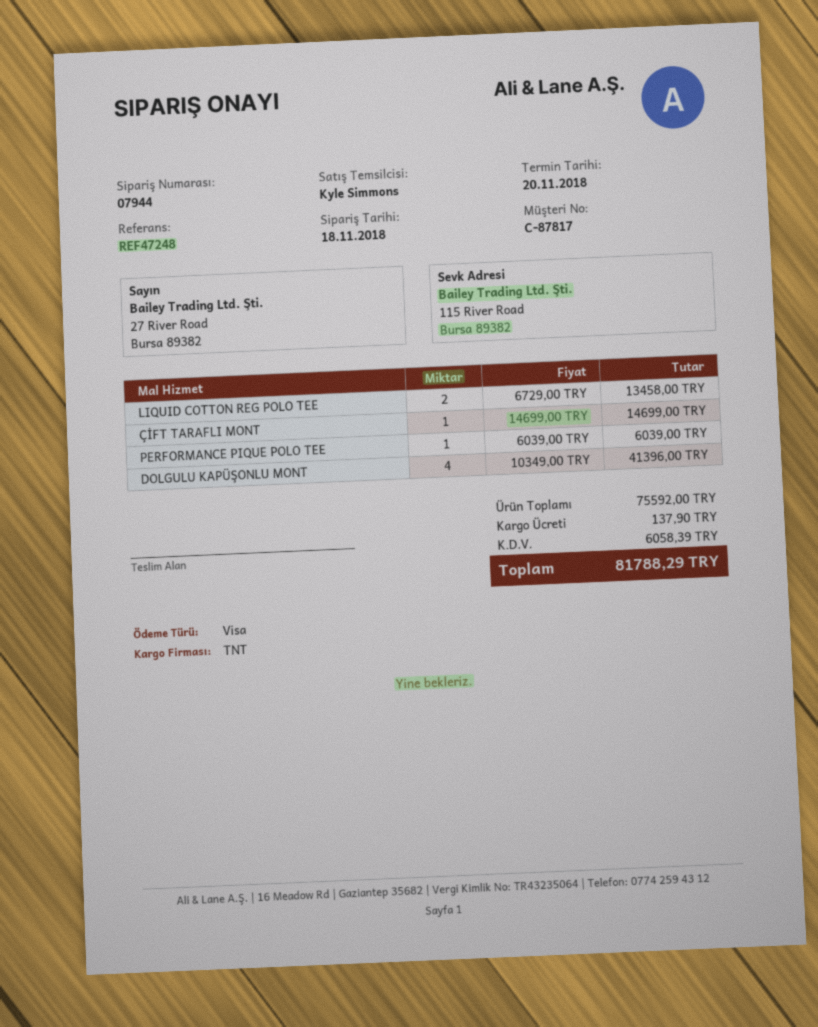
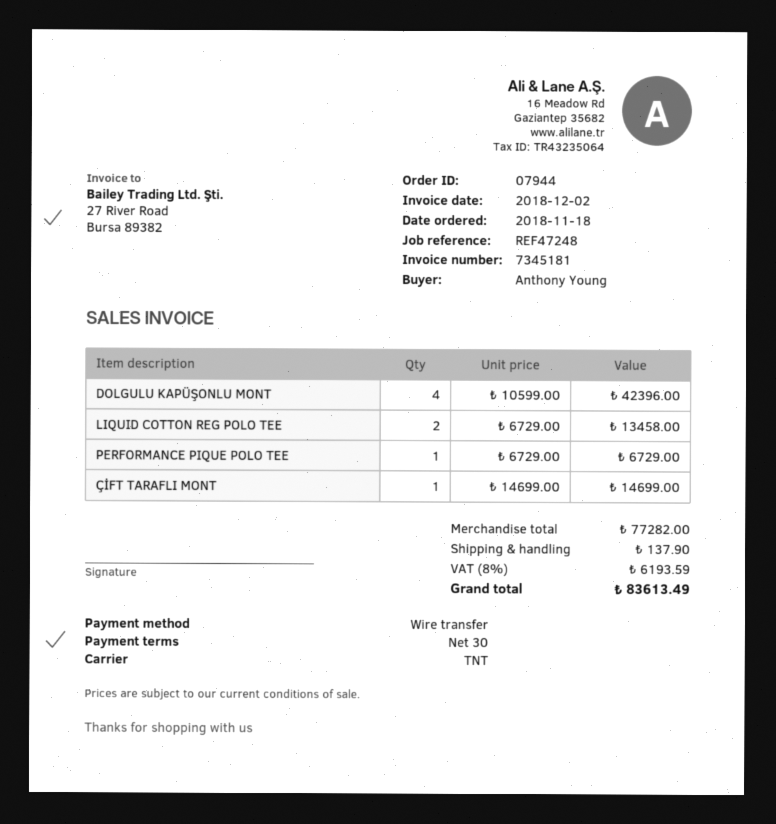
payment method: Visa -> bank transfer
PERFORMANCE PIQUE POLO TEE: 1 x 6039.00 = 6039.00 -> 1 x 6729.00 = 6729.00
DOLGULU KAPÜŞONLU MONT: 4 x 10349.00 = 41396.00 -> 4 x 10599.00 = 42396.00
subtotal: 75592.00 -> 77282.00
tax: 6058.39 -> 6193.59
total: 81788.29 -> 83613.49

